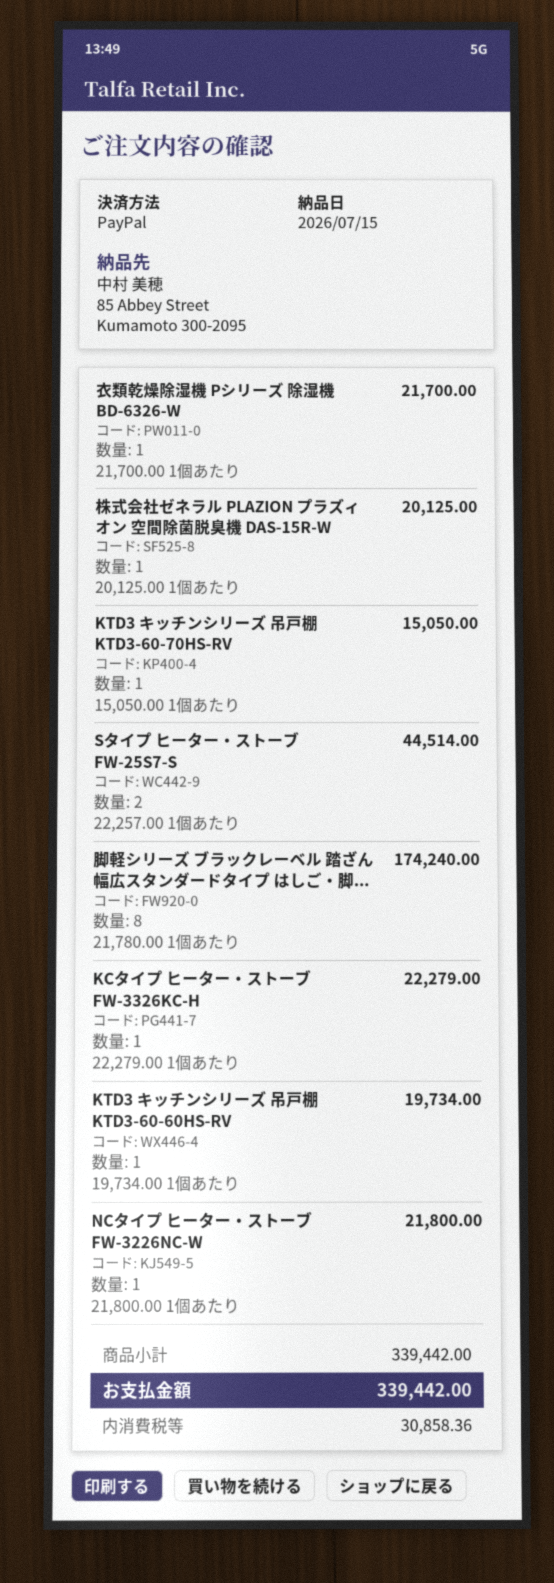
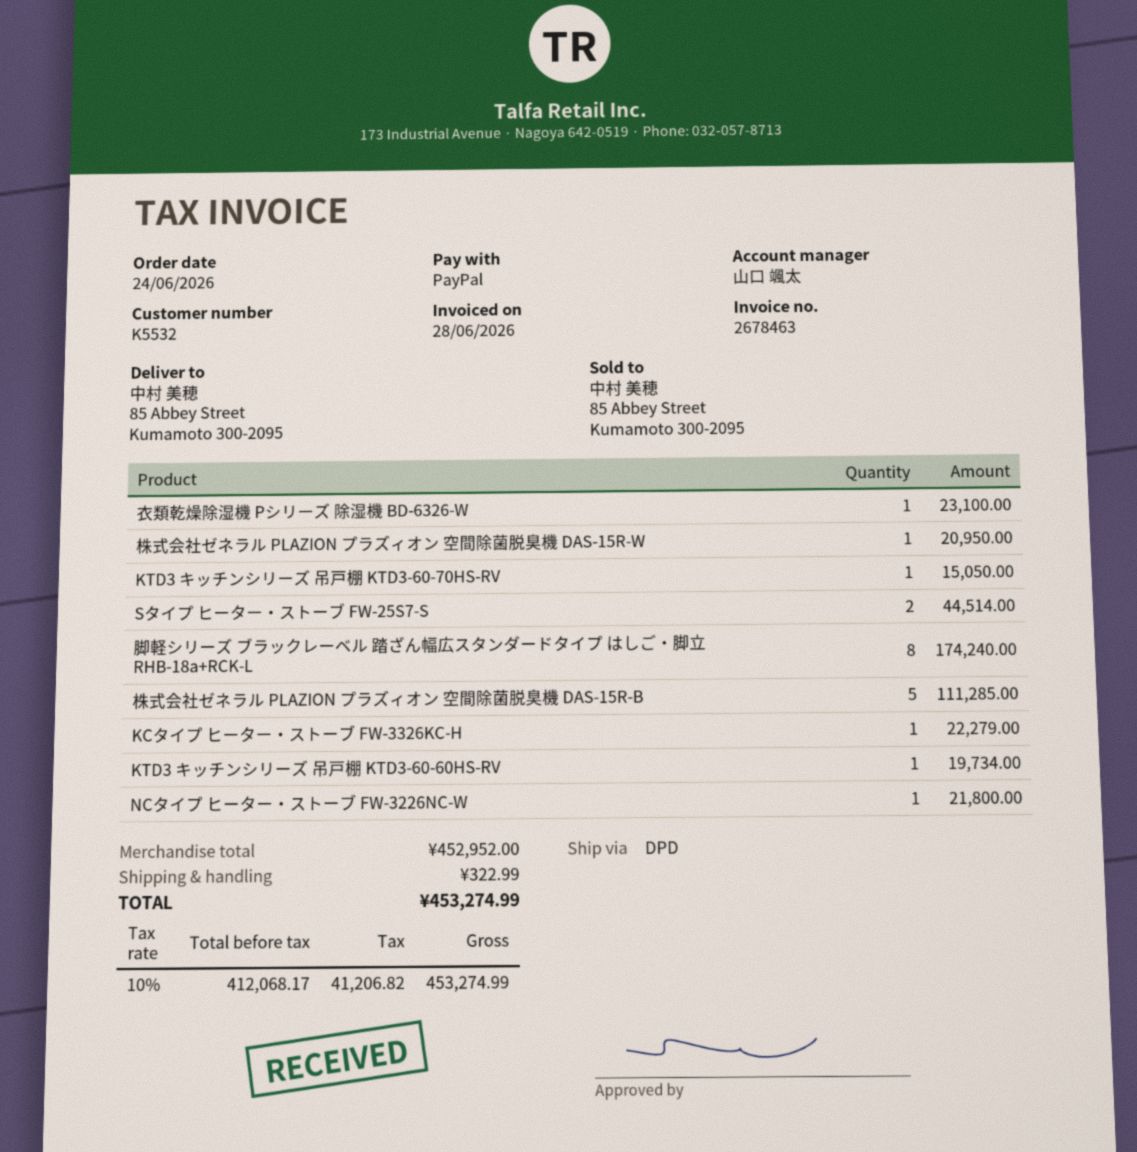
衣類乾燥除湿機 Pシリーズ 除湿機 BD-6326-W: 1 for 21700.00 -> 1 for 23100.00
株式会社ゼネラル PLAZION プラズィオン 空間除菌脱臭機 DAS-15R-W: 1 for 20125.00 -> 1 for 20950.00
株式会社ゼネラル PLAZION プラズィオン 空間除菌脱臭機 DAS-15R-B: none -> 5 for 111285.00
subtotal: 339442.00 -> 452952.00
shipping: none -> 322.99
tax: 30858.36 -> 41206.82
total: 339442.00 -> 453274.99

